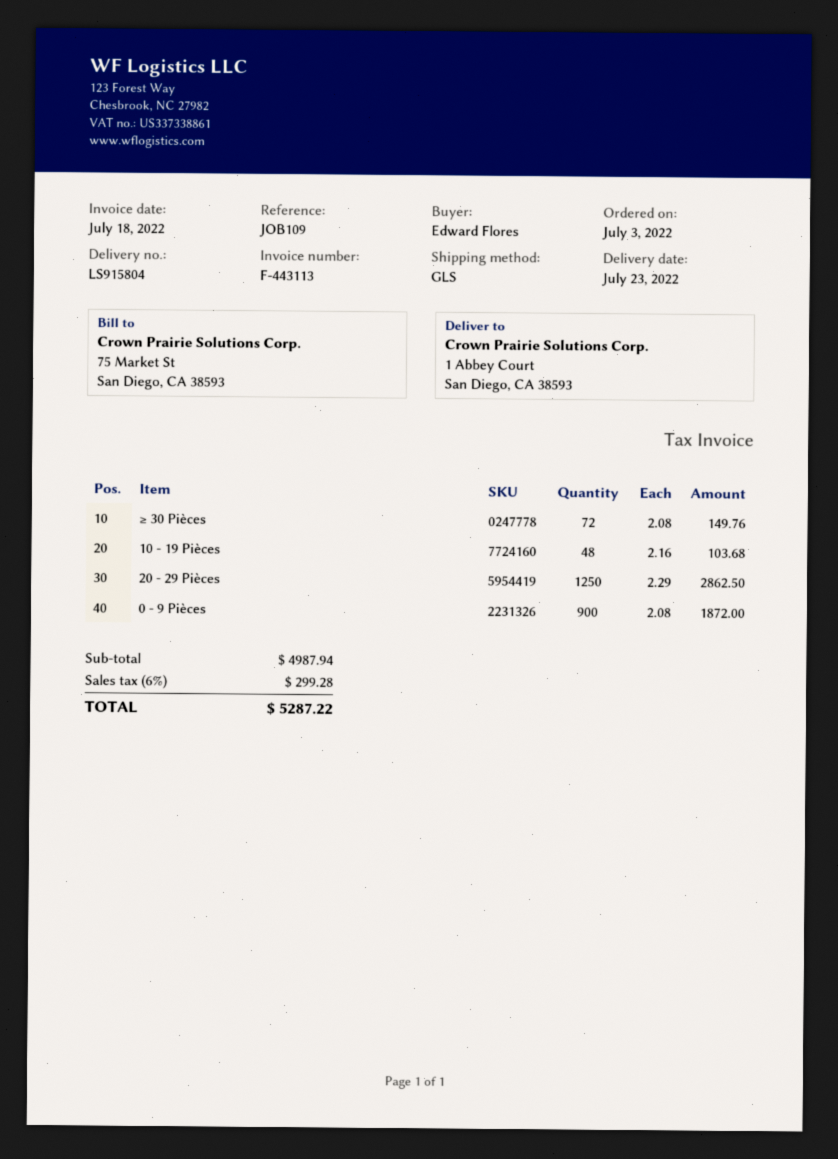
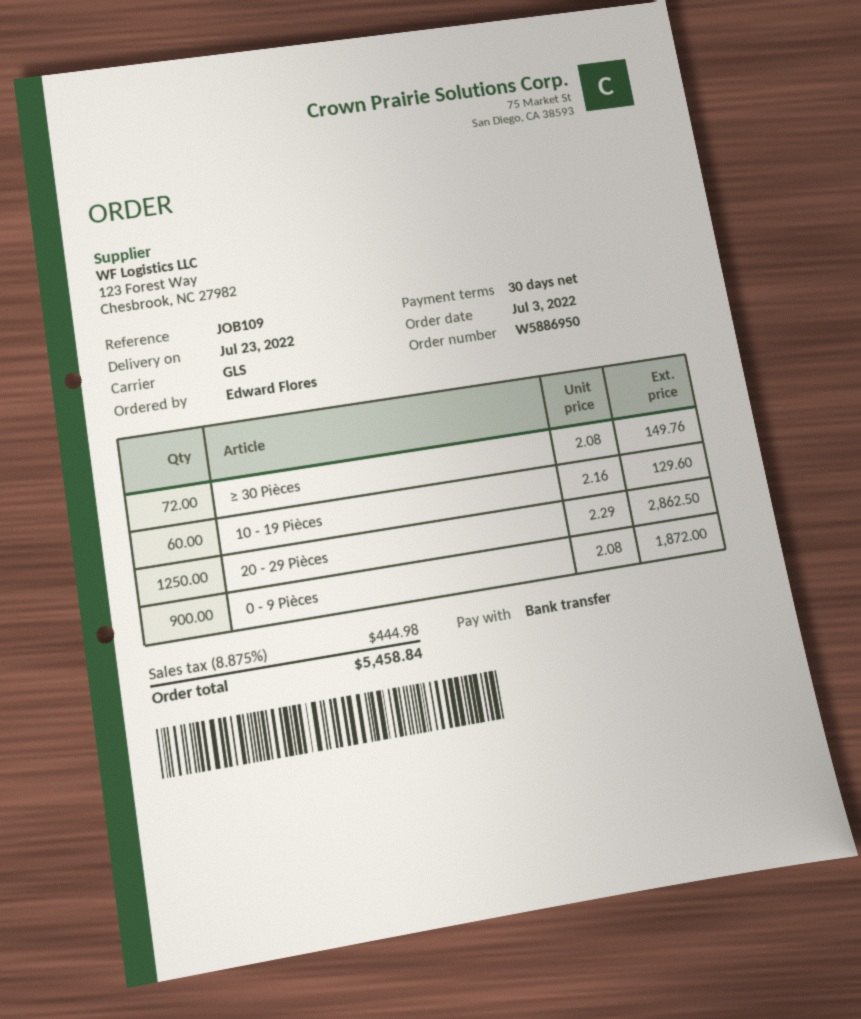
10 - 19 Pièces: 48 x 2.16 = 103.68 -> 60 x 2.16 = 129.60
tax: 6% = 299.28 -> 8.875% = 444.98
total: 5287.22 -> 5458.84

